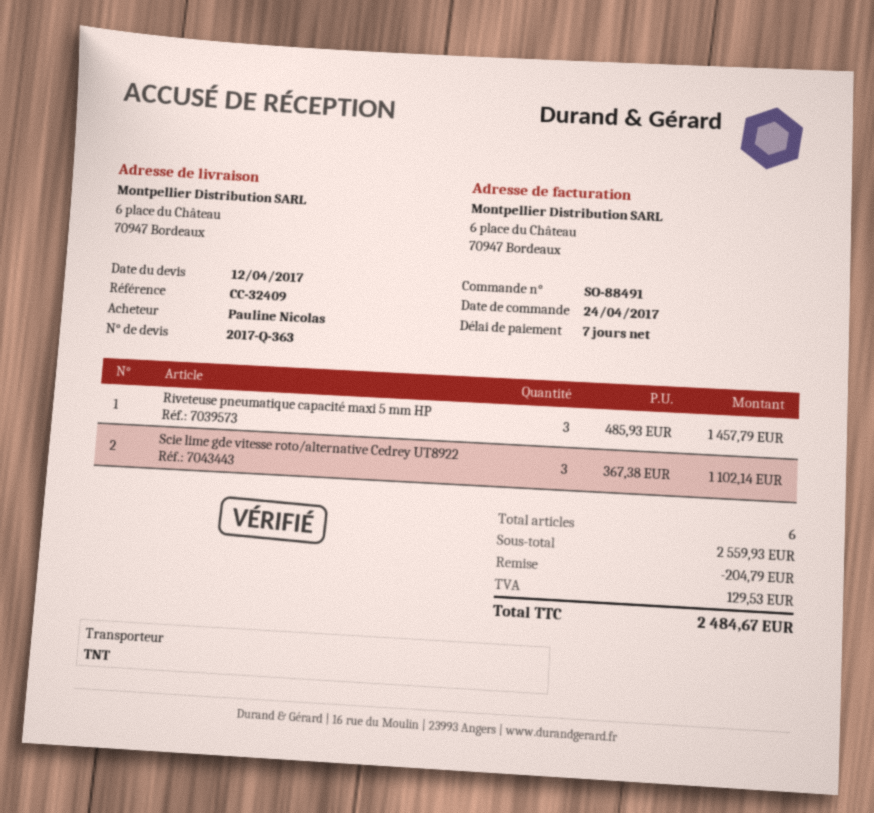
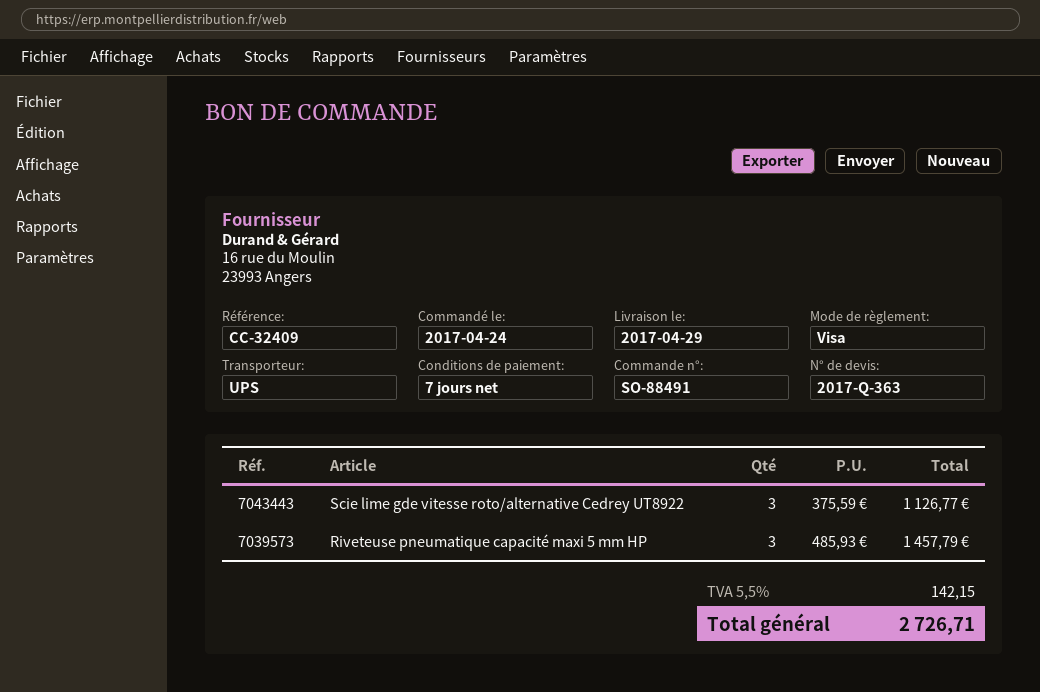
shipping method: TNT -> UPS
Scie lime gde vitesse roto/alternative Cedrey UT8922: 3 x 367.38 = 1102.14 -> 3 x 375.59 = 1126.77
discount: 204.79 -> none
tax: 129.53 -> 142.15
total: 2484.67 -> 2726.71

